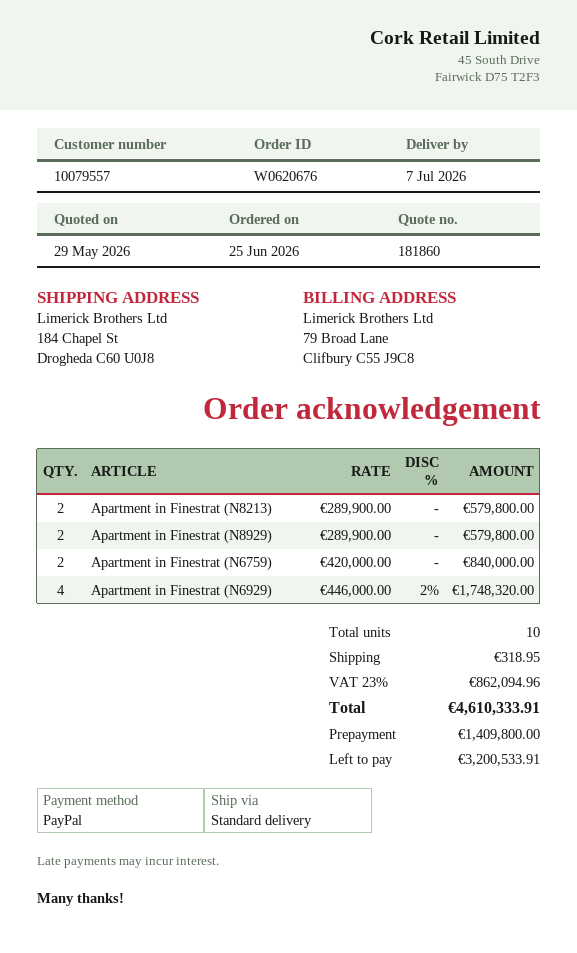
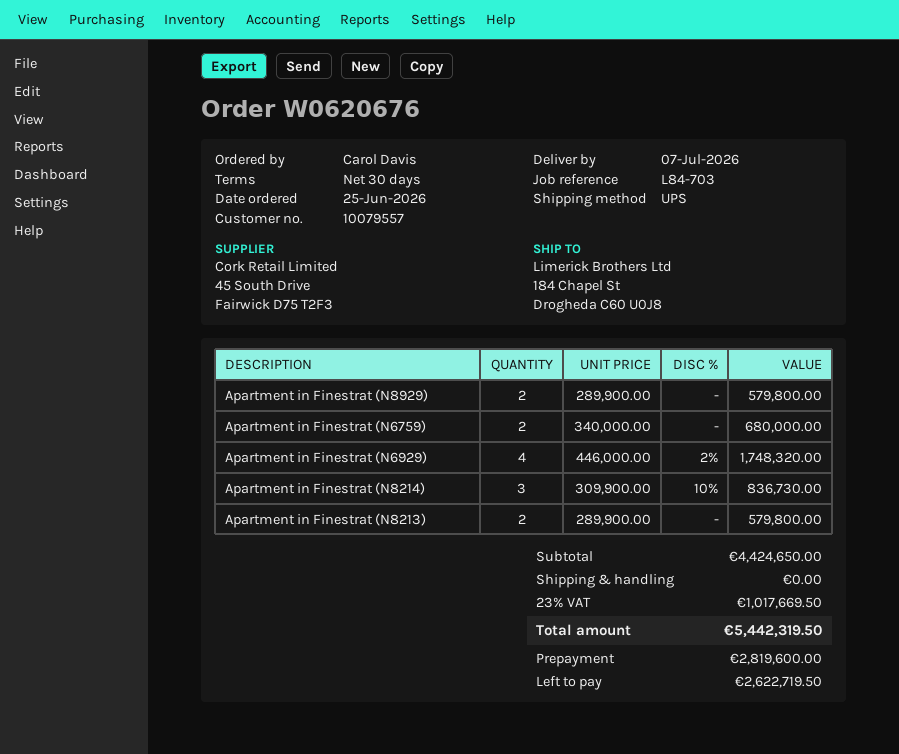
shipping method: standard -> UPS
Apartment in Finestrat (N6759): 2 x 420000.00 = 840000.00 -> 2 x 340000.00 = 680000.00
Apartment in Finestrat (N8214): none -> 3 x 309900.00 - 10% = 836730.00
shipping: 318.95 -> 0.00
tax: 23% = 862094.96 -> 23% = 1017669.50
total: 4610333.91 -> 5442319.50
deposit: 1409800.00 -> 2819600.00
balance: 3200533.91 -> 2622719.50

